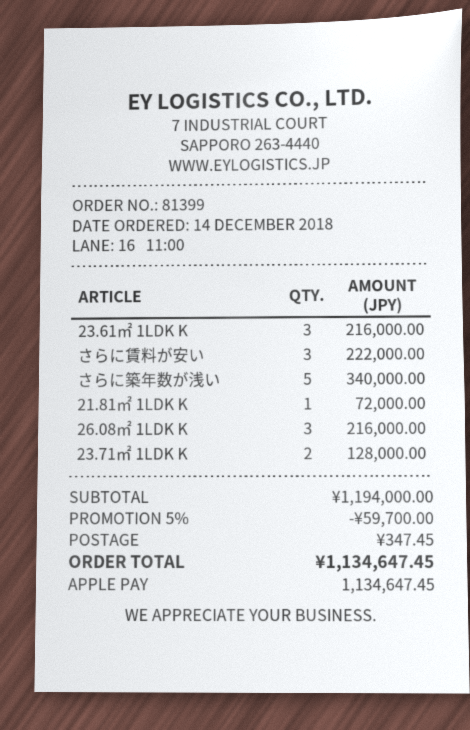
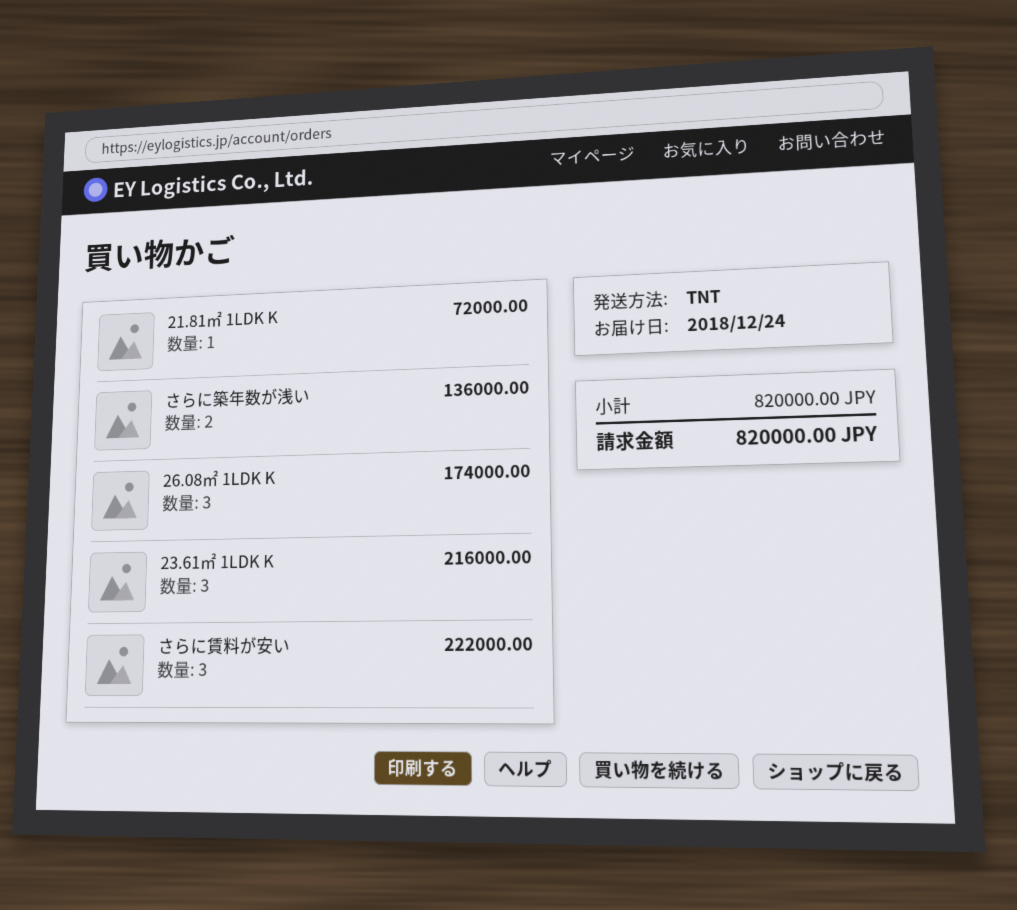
さらに築年数が浅い: 5 for 340000.00 -> 2 for 136000.00
26.08㎡ 1LDK K: 3 for 216000.00 -> 3 for 174000.00
23.71㎡ 1LDK K: 2 for 128000.00 -> none
subtotal: 1194000.00 -> 820000.00
discount: 5% = 59700.00 -> none
shipping: 347.45 -> none
total: 1134647.45 -> 820000.00

